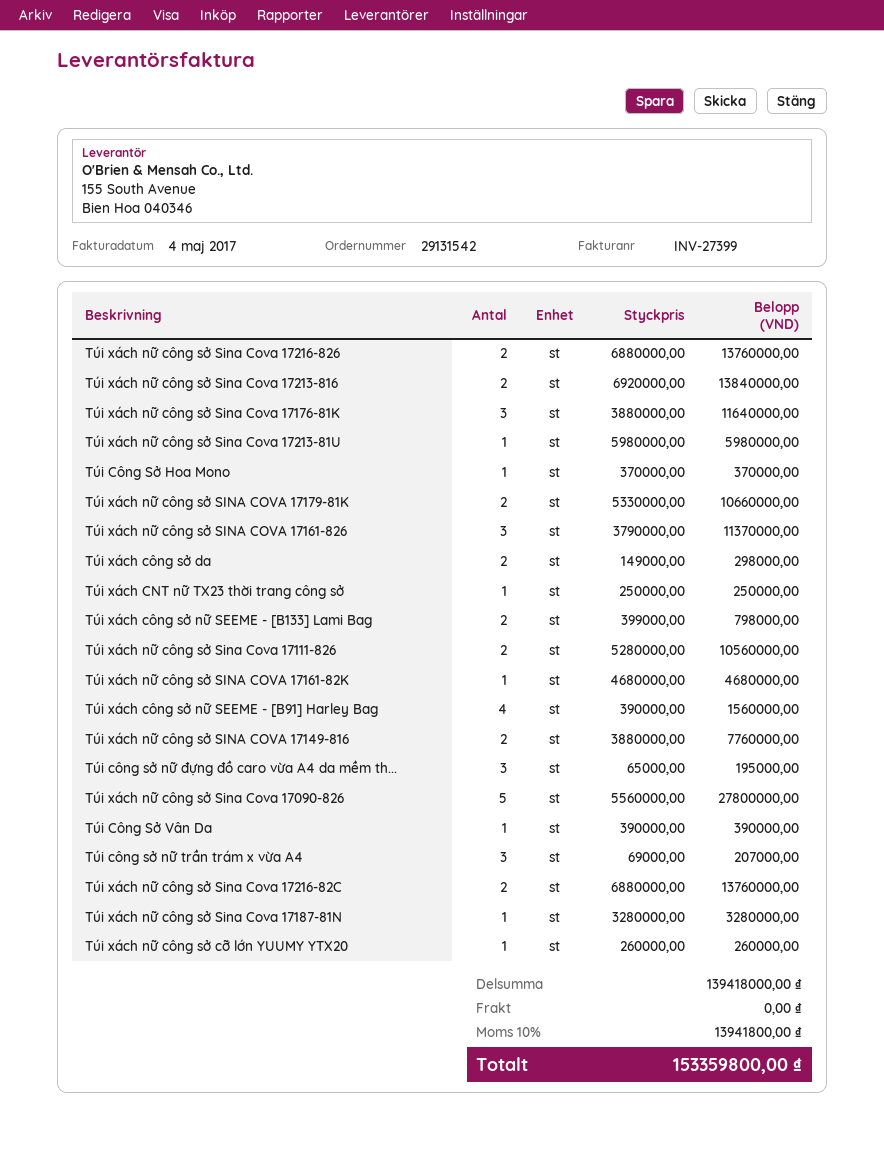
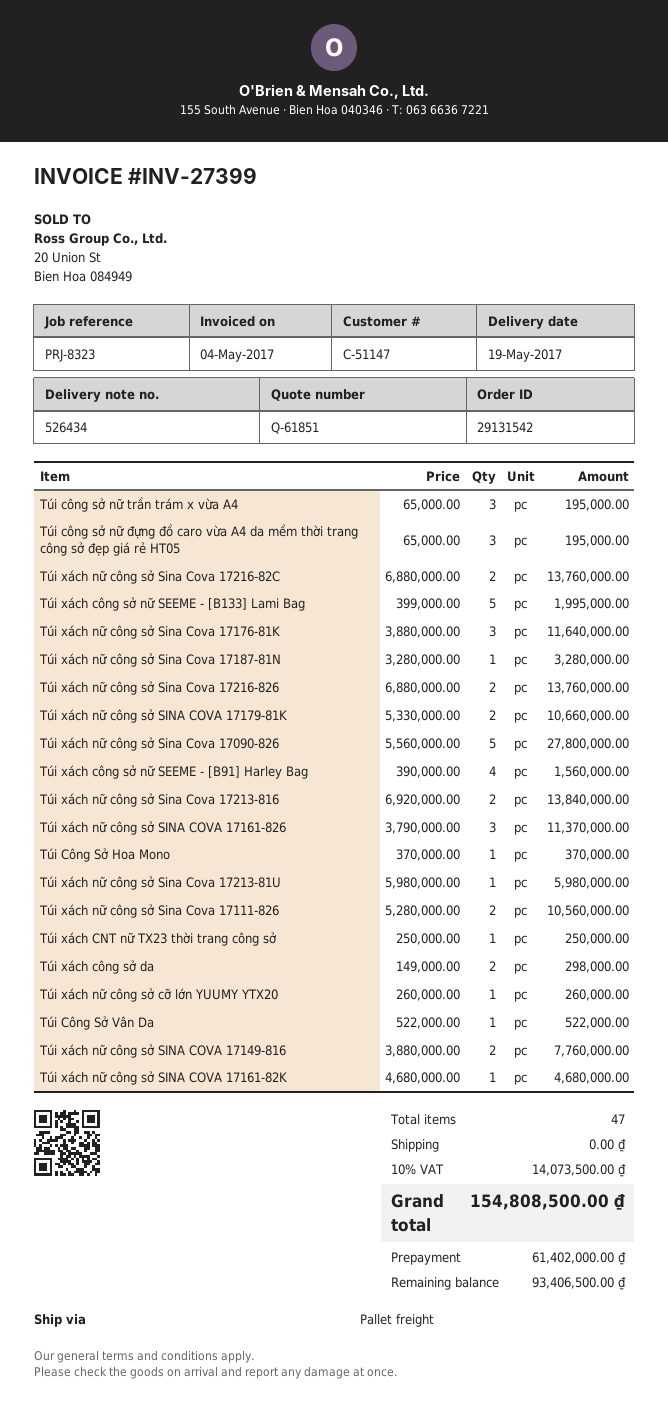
Túi xách công sở nữ SEEME - [B133] Lami Bag: 2 x 399000.00 = 798000.00 -> 5 x 399000.00 = 1995000.00
Túi Công Sở Vân Da: 1 x 390000.00 = 390000.00 -> 1 x 522000.00 = 522000.00
Túi công sở nữ trần trám x vừa A4: 3 x 69000.00 = 207000.00 -> 3 x 65000.00 = 195000.00
tax: 10% = 13941800.00 -> 10% = 14073500.00
total: 153359800.00 -> 154808500.00

